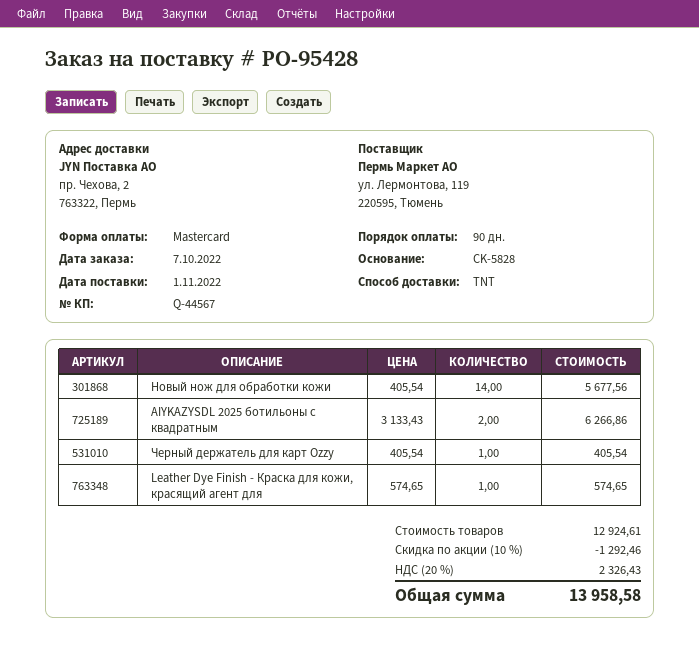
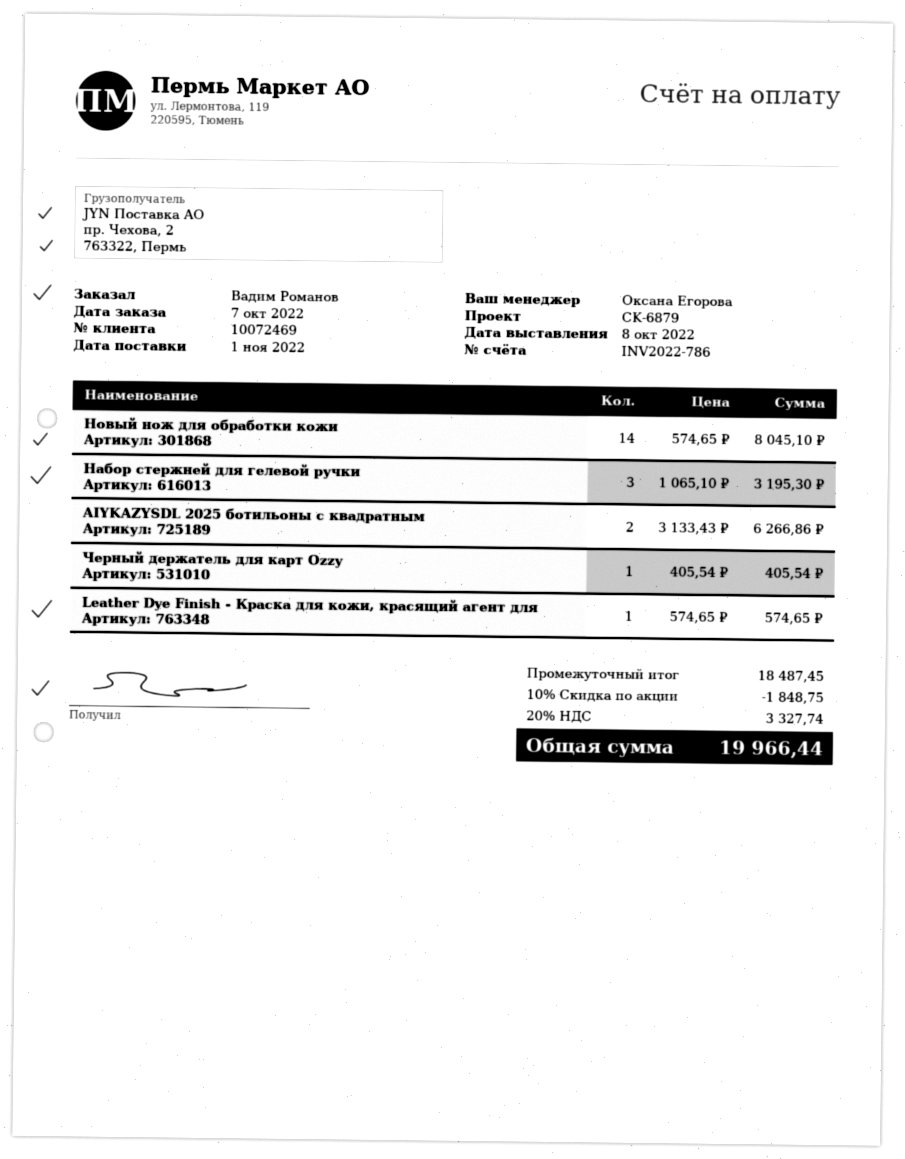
reference: CK-5828 -> CK-6879
Новый нож для обработки кожи: 14 x 405.54 = 5677.56 -> 14 x 574.65 = 8045.10
Набор стержней для гелевой ручки: none -> 3 x 1065.10 = 3195.30
subtotal: 12924.61 -> 18487.45
discount: 10% = 1292.46 -> 10% = 1848.75
tax: 20% = 2326.43 -> 20% = 3327.74
total: 13958.58 -> 19966.44

